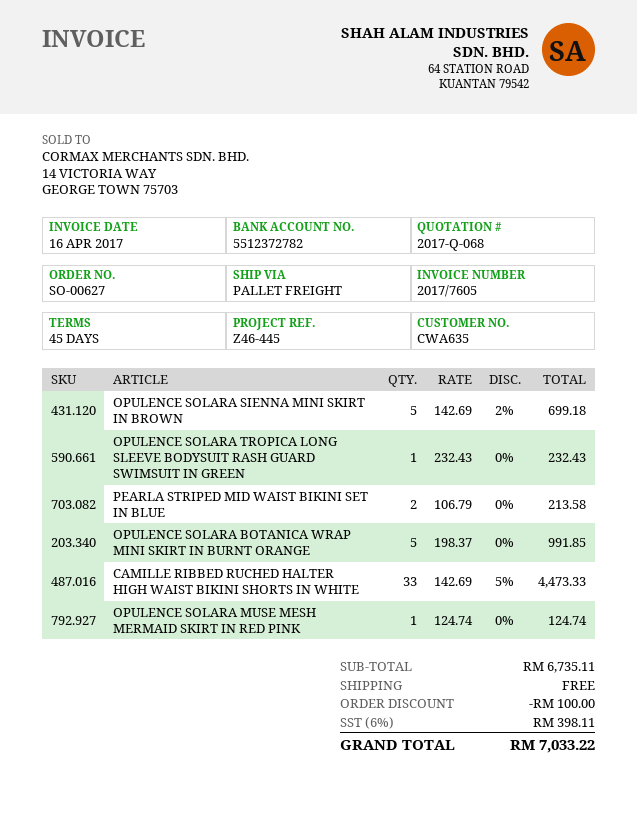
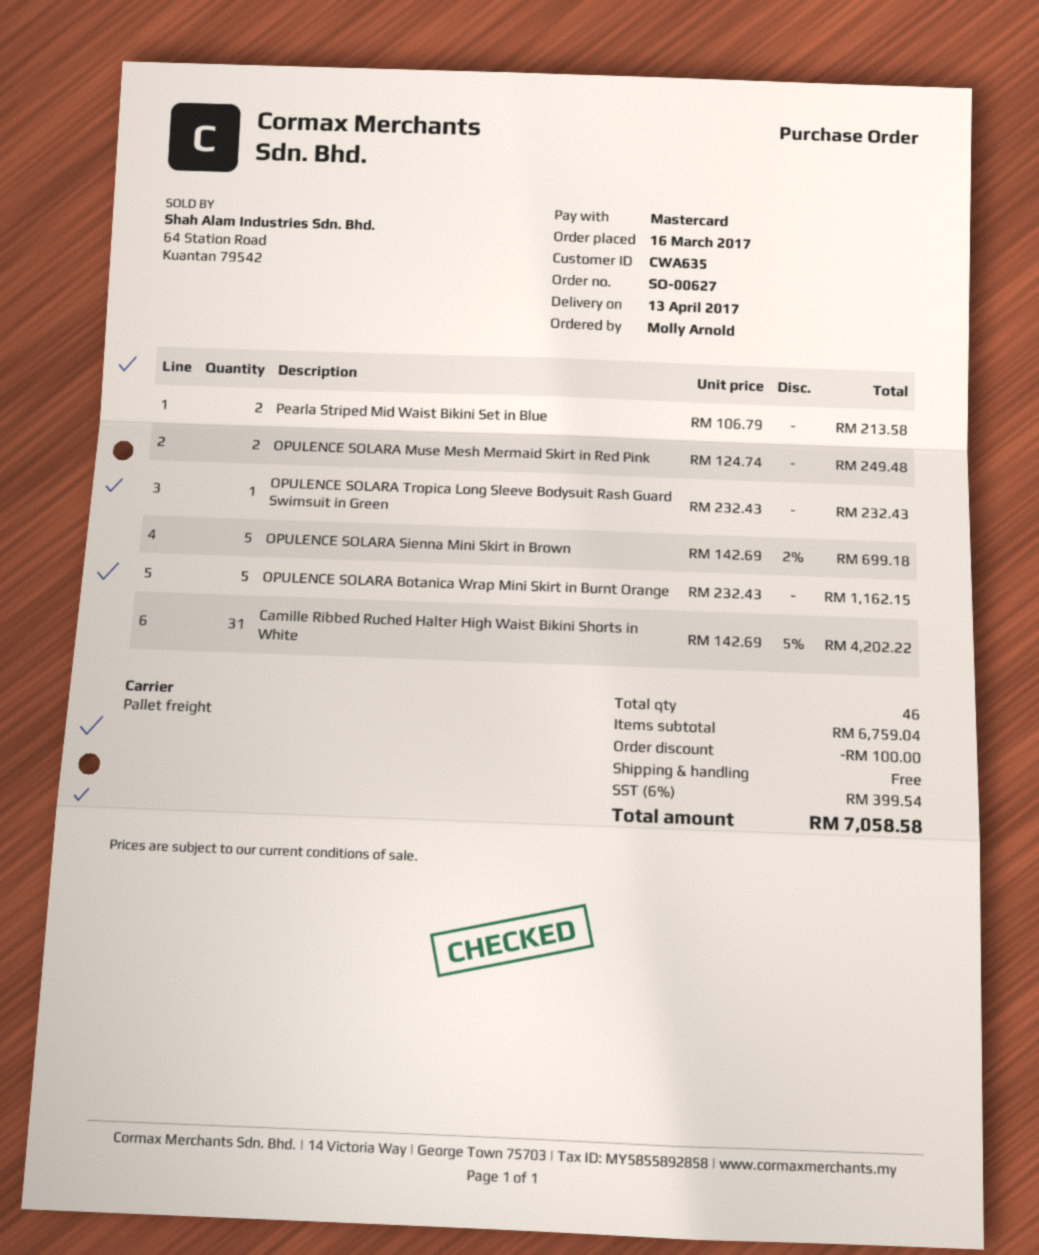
OPULENCE SOLARA BOTANICA WRAP MINI SKIRT IN BURNT ORANGE: 5 x 198.37 = 991.85 -> 5 x 232.43 = 1162.15
CAMILLE RIBBED RUCHED HALTER HIGH WAIST BIKINI SHORTS IN WHITE: 33 x 142.69 - 5% = 4473.33 -> 31 x 142.69 - 5% = 4202.22
OPULENCE SOLARA MUSE MESH MERMAID SKIRT IN RED PINK: 1 x 124.74 = 124.74 -> 2 x 124.74 = 249.48
subtotal: 6735.11 -> 6759.04
tax: 6% = 398.11 -> 6% = 399.54
total: 7033.22 -> 7058.58

